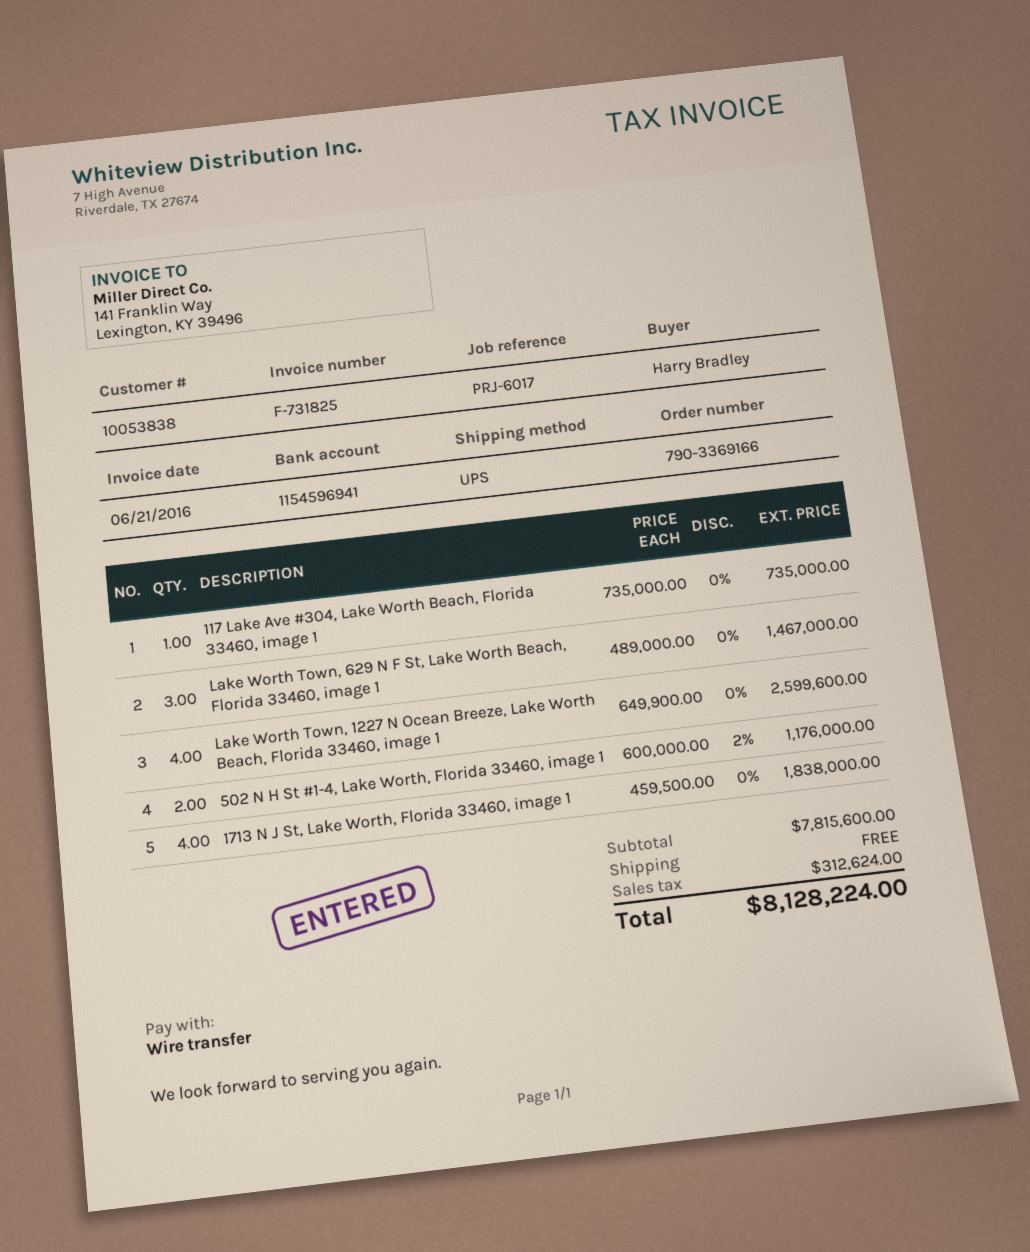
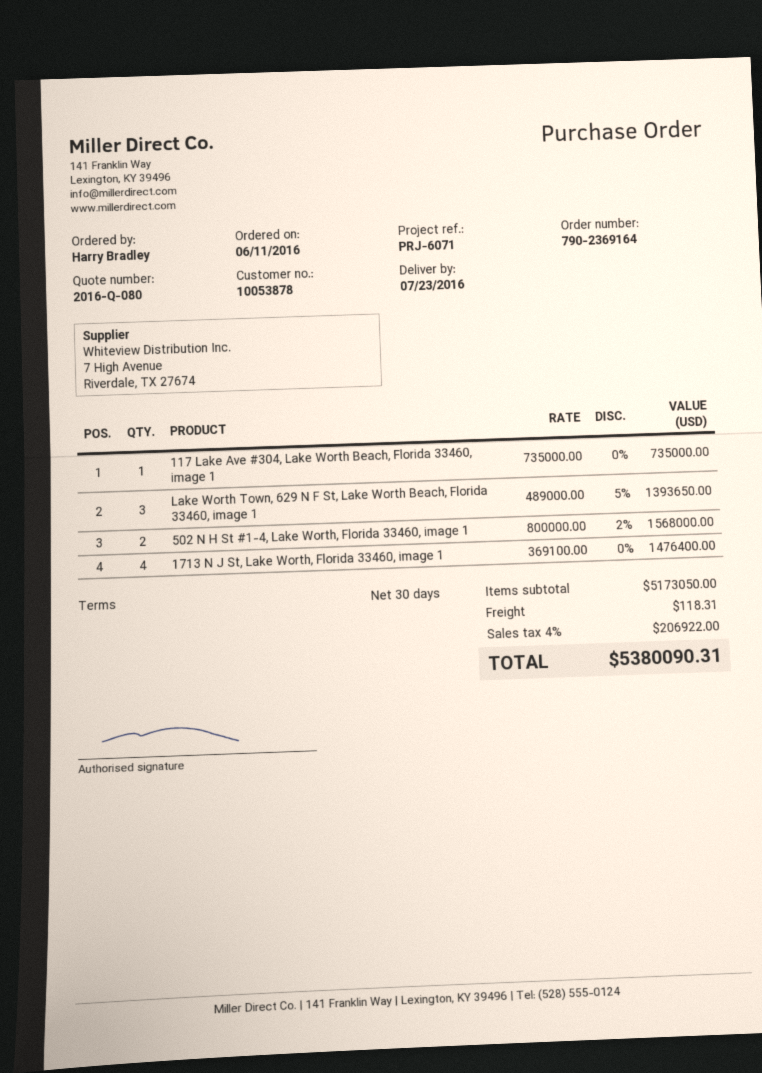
order number: 790-3369166 -> 790-2369164
customer number: 10053838 -> 10053878
reference: PRJ-6017 -> PRJ-6071
Lake Worth Town, 629 N F St, Lake Worth Beach, Florida 33460, image 1: 3 x 489000.00 = 1467000.00 -> 3 x 489000.00 - 5% = 1393650.00
Lake Worth Town, 1227 N Ocean Breeze, Lake Worth Beach, Florida 33460, image 1: 4 x 649900.00 = 2599600.00 -> none
502 N H St #1-4, Lake Worth, Florida 33460, image 1: 2 x 600000.00 - 2% = 1176000.00 -> 2 x 800000.00 - 2% = 1568000.00
1713 N J St, Lake Worth, Florida 33460, image 1: 4 x 459500.00 = 1838000.00 -> 4 x 369100.00 = 1476400.00
subtotal: 7815600.00 -> 5173050.00
shipping: 0.00 -> 118.31
tax: 312624.00 -> 206922.00
total: 8128224.00 -> 5380090.31

